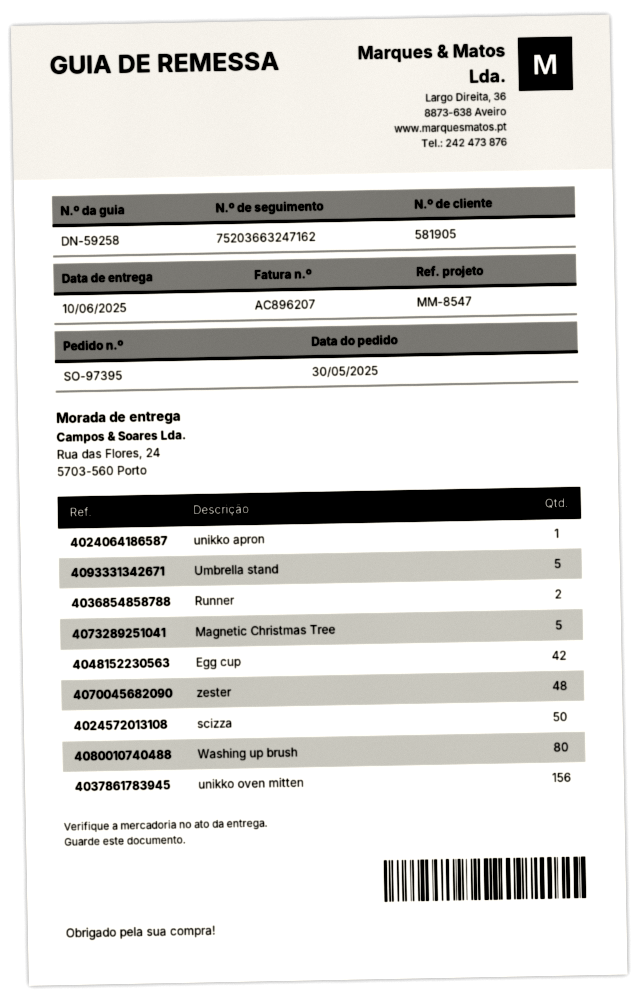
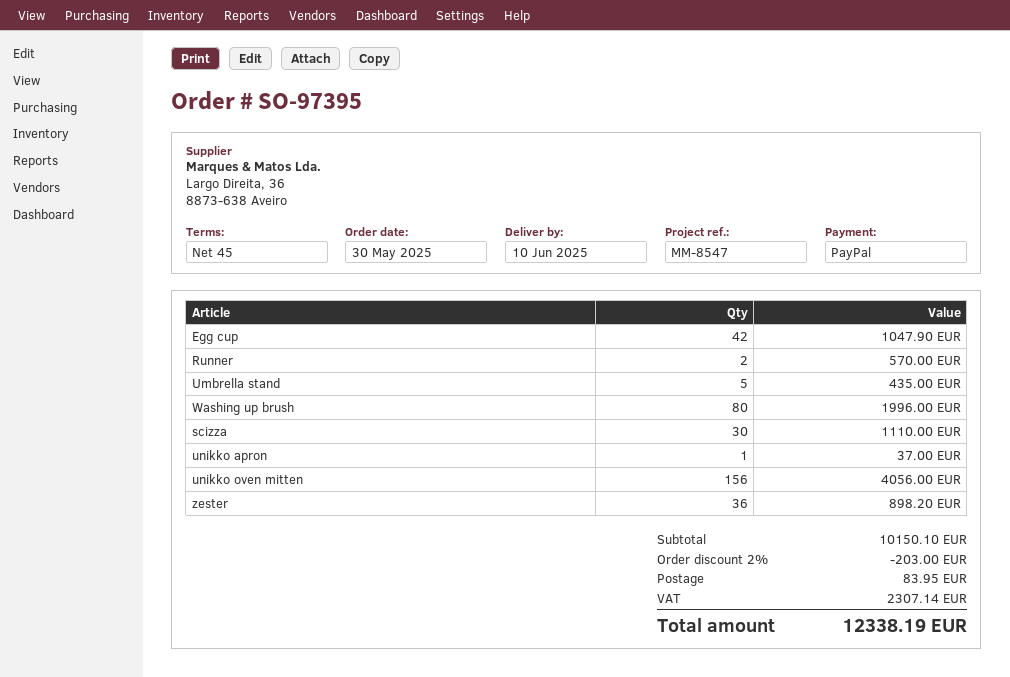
Magnetic Christmas Tree: 5 -> none
zester: 48 -> 36
scizza: 50 -> 30

